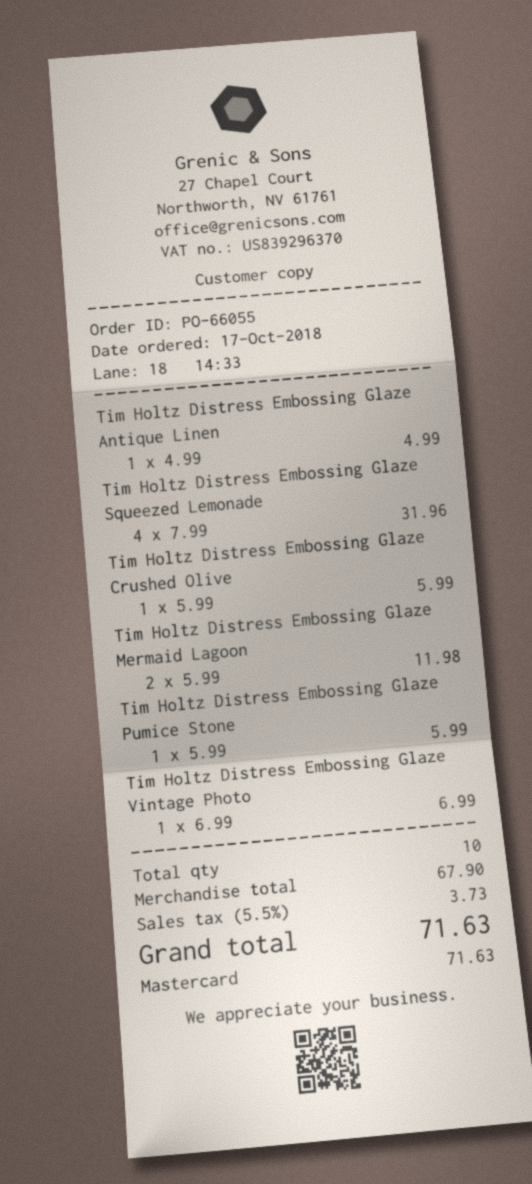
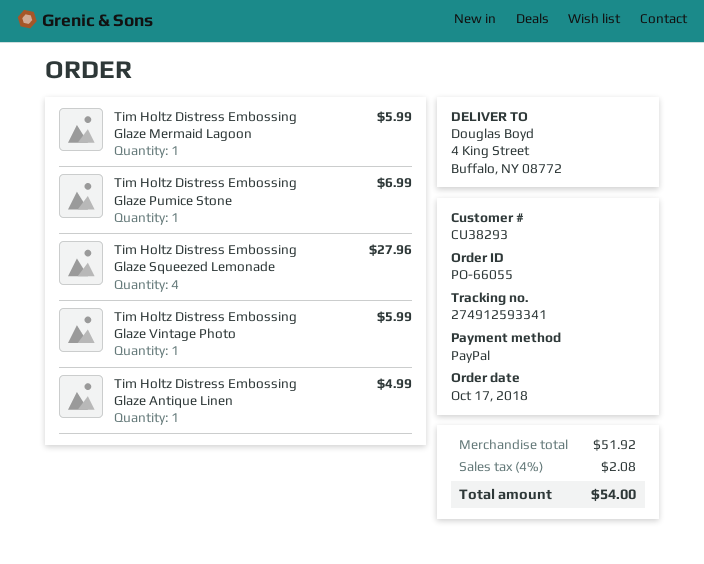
payment method: Mastercard -> PayPal
Tim Holtz Distress Embossing Glaze Squeezed Lemonade: 4 for 31.96 -> 4 for 27.96
Tim Holtz Distress Embossing Glaze Crushed Olive: 1 for 5.99 -> none
Tim Holtz Distress Embossing Glaze Mermaid Lagoon: 2 for 11.98 -> 1 for 5.99
Tim Holtz Distress Embossing Glaze Pumice Stone: 1 for 5.99 -> 1 for 6.99
Tim Holtz Distress Embossing Glaze Vintage Photo: 1 for 6.99 -> 1 for 5.99
subtotal: 67.90 -> 51.92
tax: 5.5% = 3.73 -> 4% = 2.08
total: 71.63 -> 54.00

